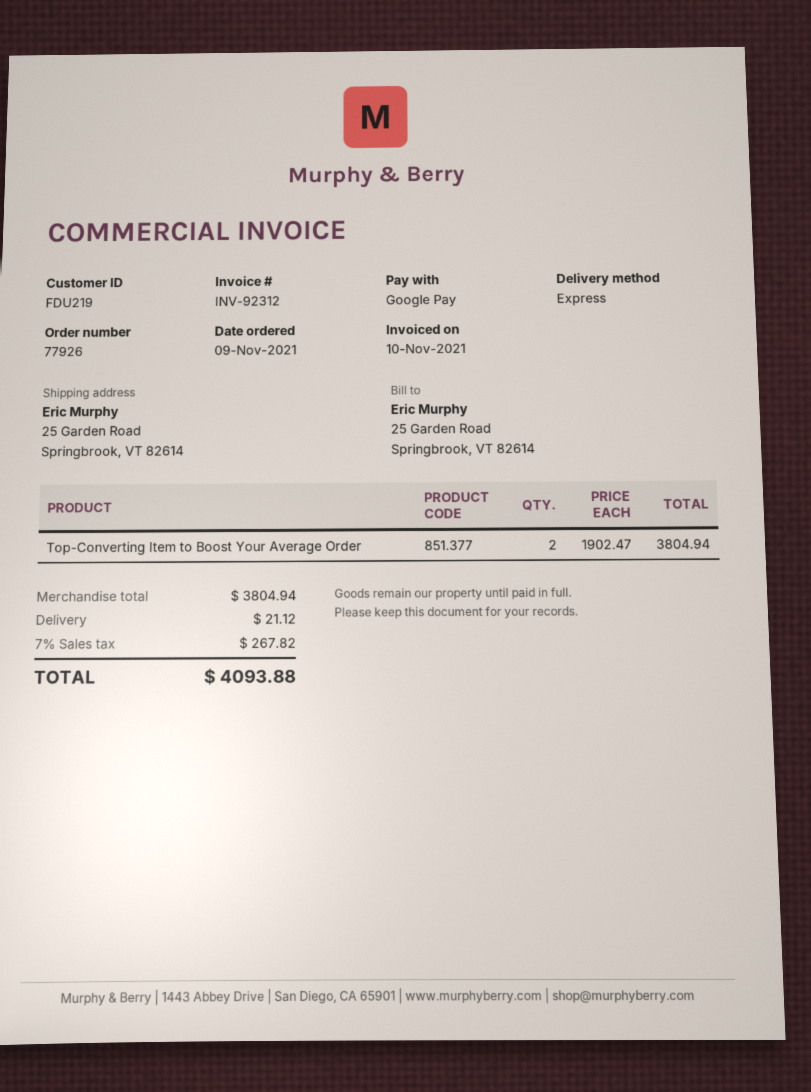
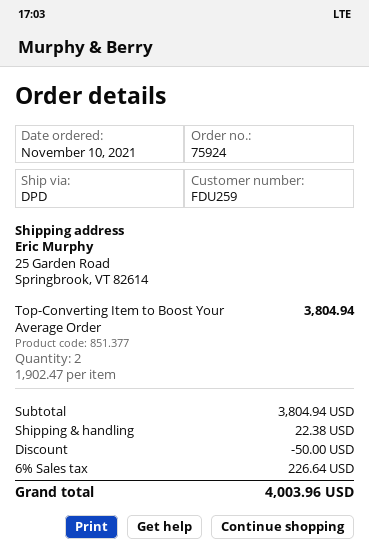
order number: 77926 -> 75924
order date: 2021-11-09 -> 2021-11-10
customer number: FDU219 -> FDU259
shipping method: express -> DPD
discount: none -> 50.00
shipping: 21.12 -> 22.38
tax: 7% = 267.82 -> 6% = 226.64
total: 4093.88 -> 4003.96

